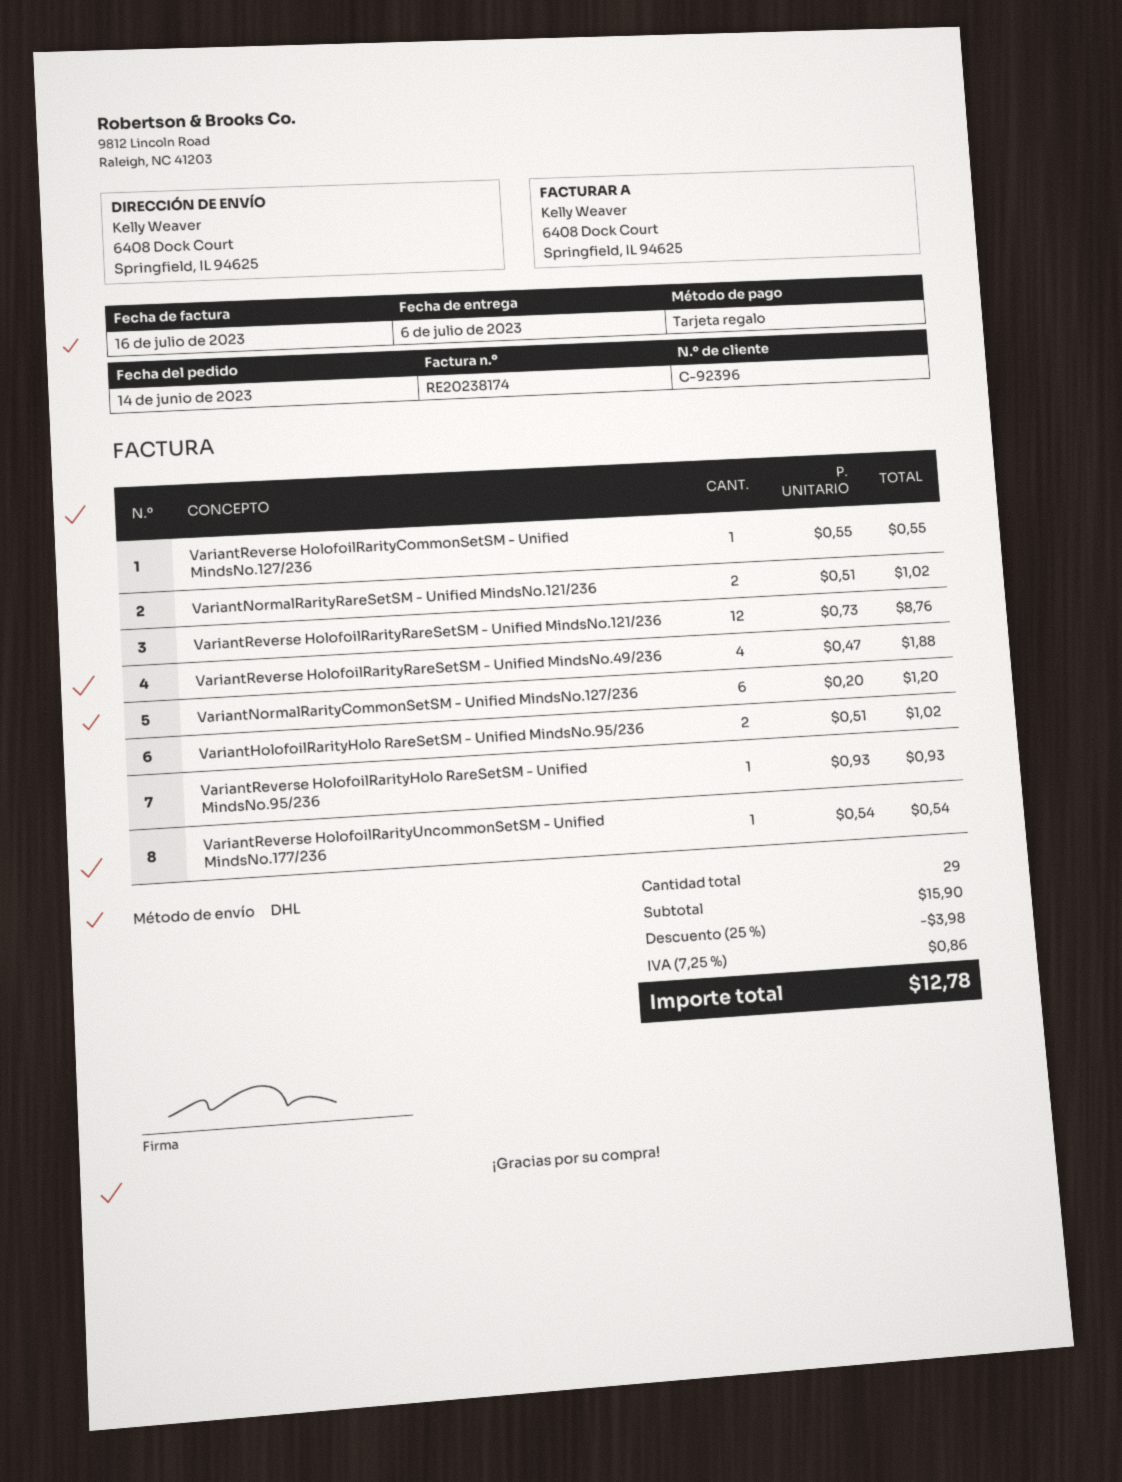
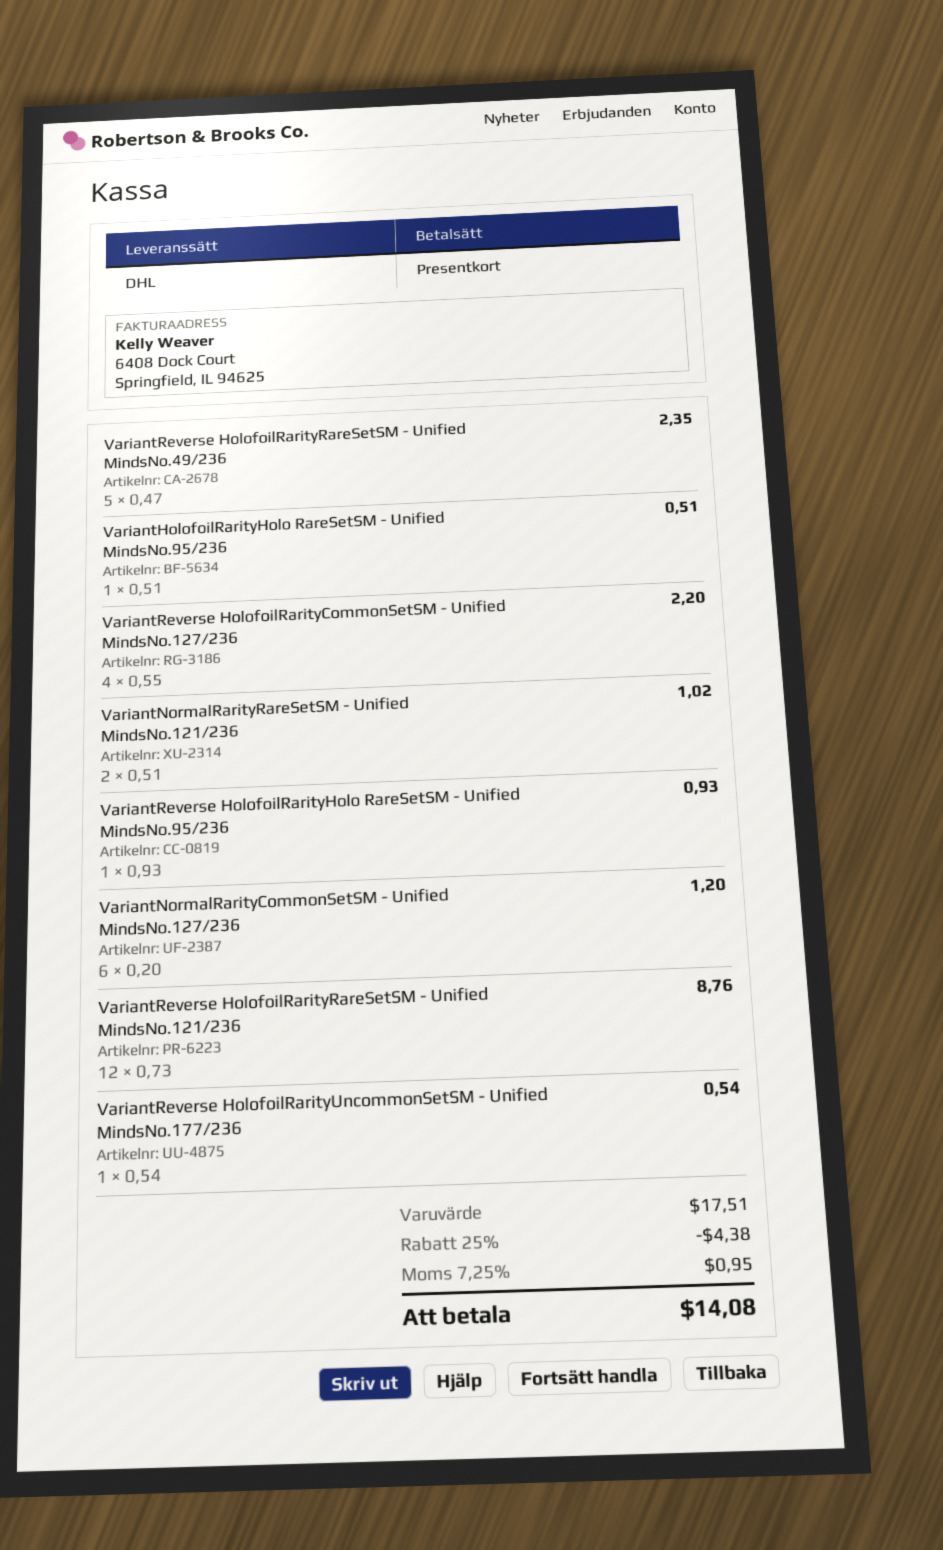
VariantReverse HolofoilRarityCommonSetSM - Unified MindsNo.127/236: 1 x 0.55 = 0.55 -> 4 x 0.55 = 2.20
VariantReverse HolofoilRarityRareSetSM - Unified MindsNo.49/236: 4 x 0.47 = 1.88 -> 5 x 0.47 = 2.35
VariantHolofoilRarityHolo RareSetSM - Unified MindsNo.95/236: 2 x 0.51 = 1.02 -> 1 x 0.51 = 0.51
subtotal: 15.90 -> 17.51
discount: 25% = 3.98 -> 25% = 4.38
tax: 7.25% = 0.86 -> 7.25% = 0.95
total: 12.78 -> 14.08

